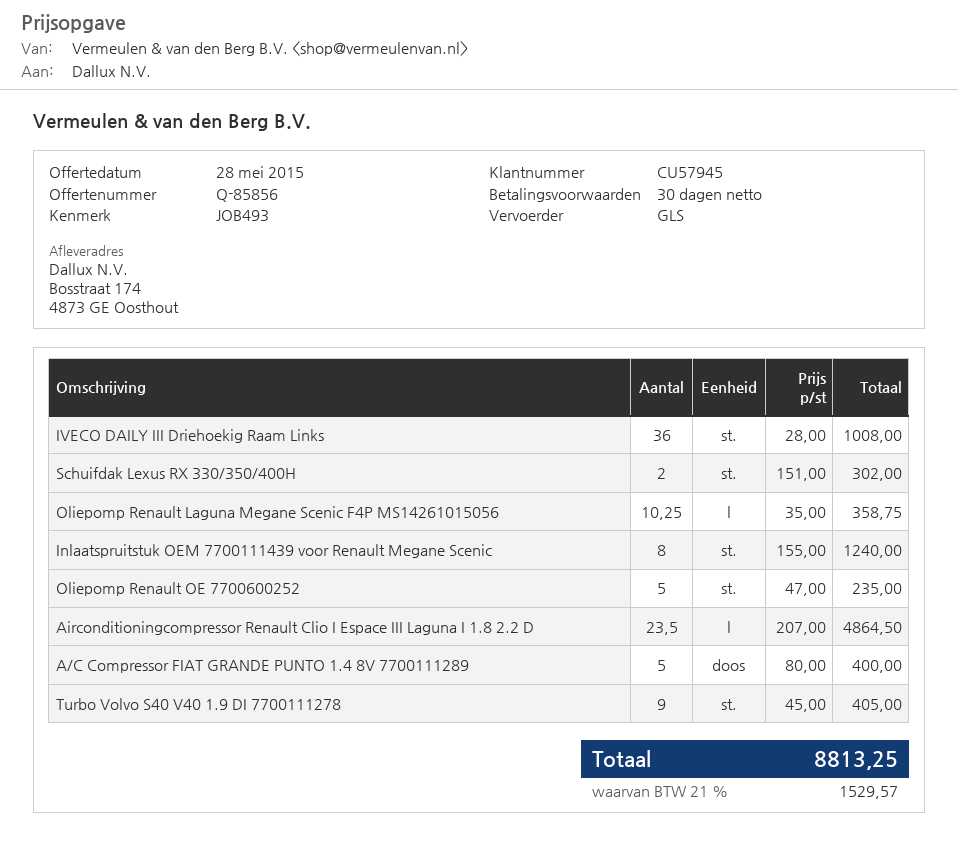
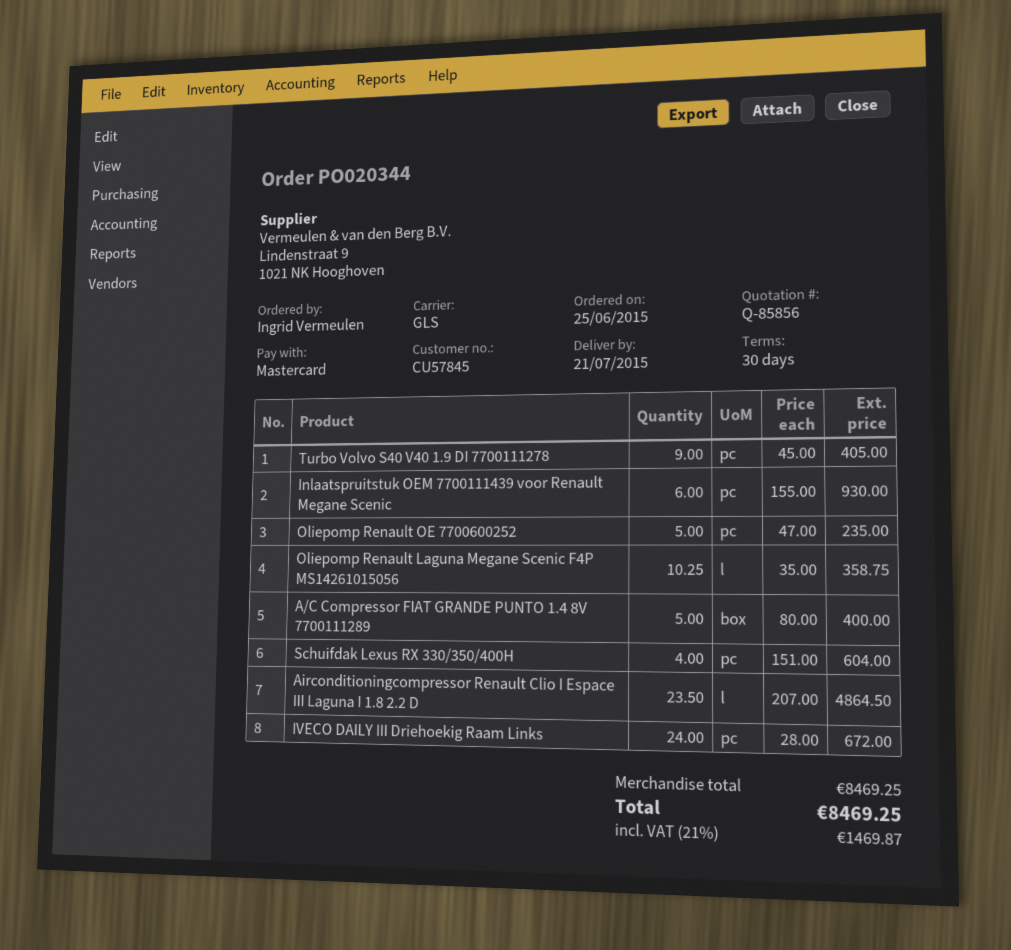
customer number: CU57945 -> CU57845
IVECO DAILY III Driehoekig Raam Links: 36 x 28.00 = 1008.00 -> 24 x 28.00 = 672.00
Schuifdak Lexus RX 330/350/400H: 2 x 151.00 = 302.00 -> 4 x 151.00 = 604.00
Inlaatspruitstuk OEM 7700111439 voor Renault Megane Scenic: 8 x 155.00 = 1240.00 -> 6 x 155.00 = 930.00
tax: 21% = 1529.57 -> 21% = 1469.87
total: 8813.25 -> 8469.25

